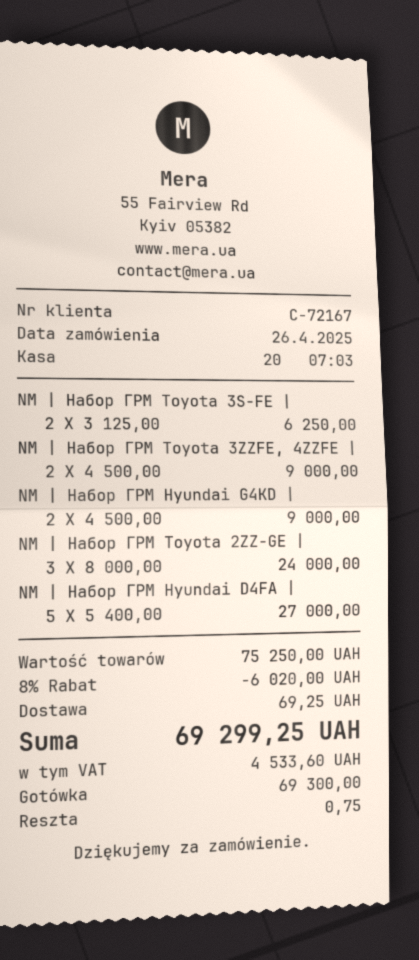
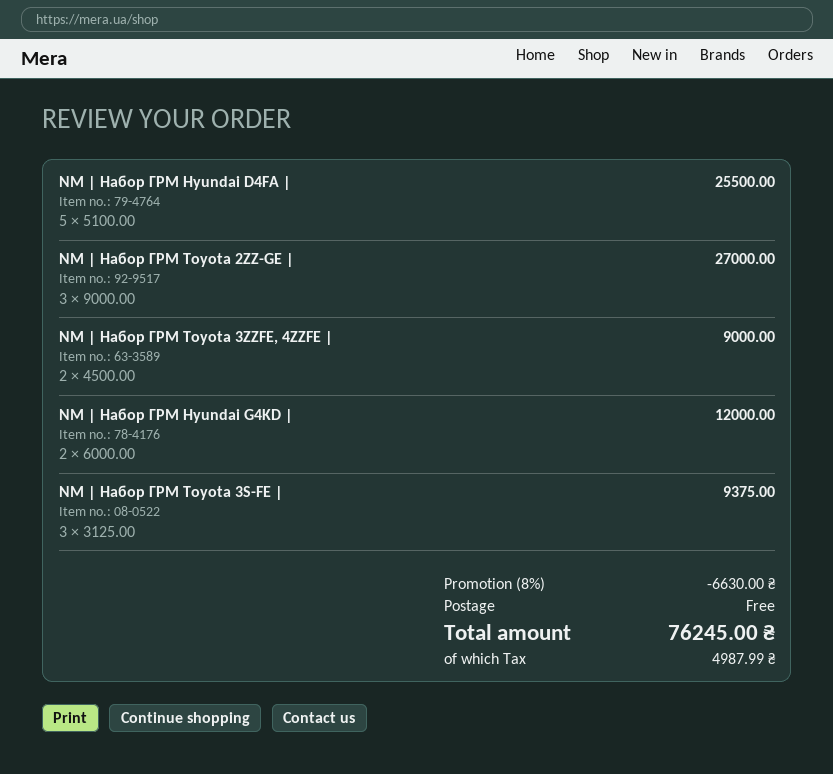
NM | Набор ГРМ Toyota 3S-FE |: 2 x 3125.00 = 6250.00 -> 3 x 3125.00 = 9375.00
NM | Набор ГРМ Hyundai G4KD |: 2 x 4500.00 = 9000.00 -> 2 x 6000.00 = 12000.00
NM | Набор ГРМ Toyota 2ZZ-GE |: 3 x 8000.00 = 24000.00 -> 3 x 9000.00 = 27000.00
NM | Набор ГРМ Hyundai D4FA |: 5 x 5400.00 = 27000.00 -> 5 x 5100.00 = 25500.00
discount: 8% = 6020.00 -> 8% = 6630.00
shipping: 69.25 -> 0.00
tax: 4533.60 -> 4987.99
total: 69299.25 -> 76245.00

